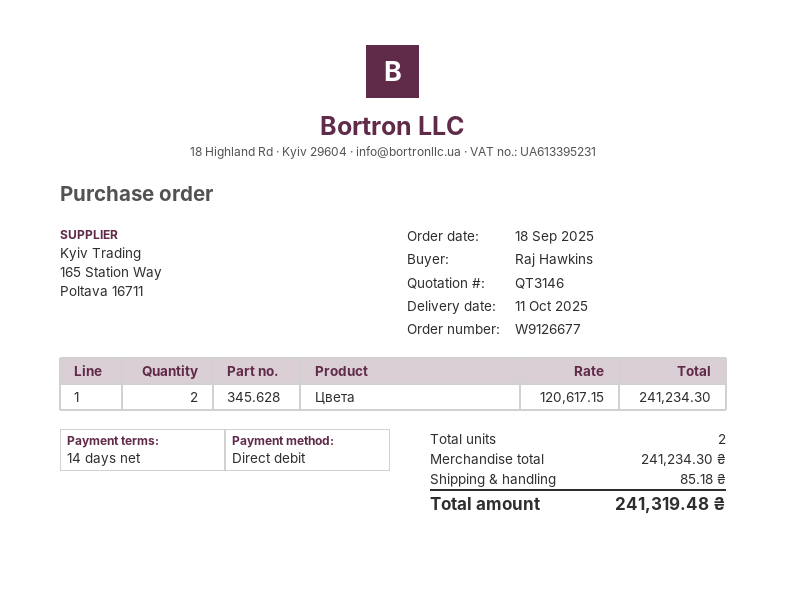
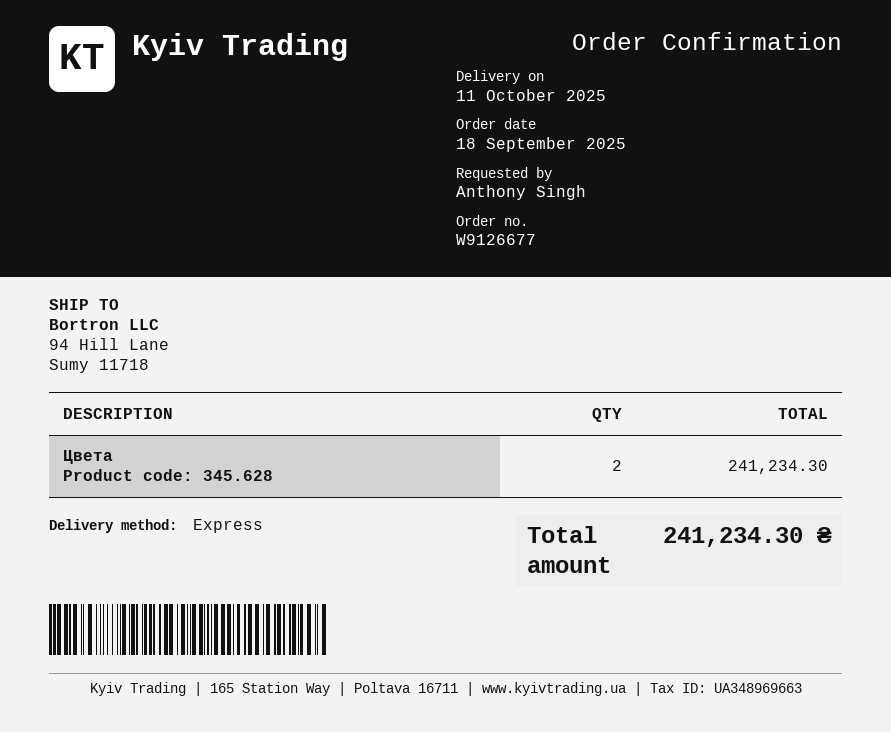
ordered by: Raj Hawkins -> Anthony Singh
shipping: 85.18 -> none
total: 241319.48 -> 241234.30

